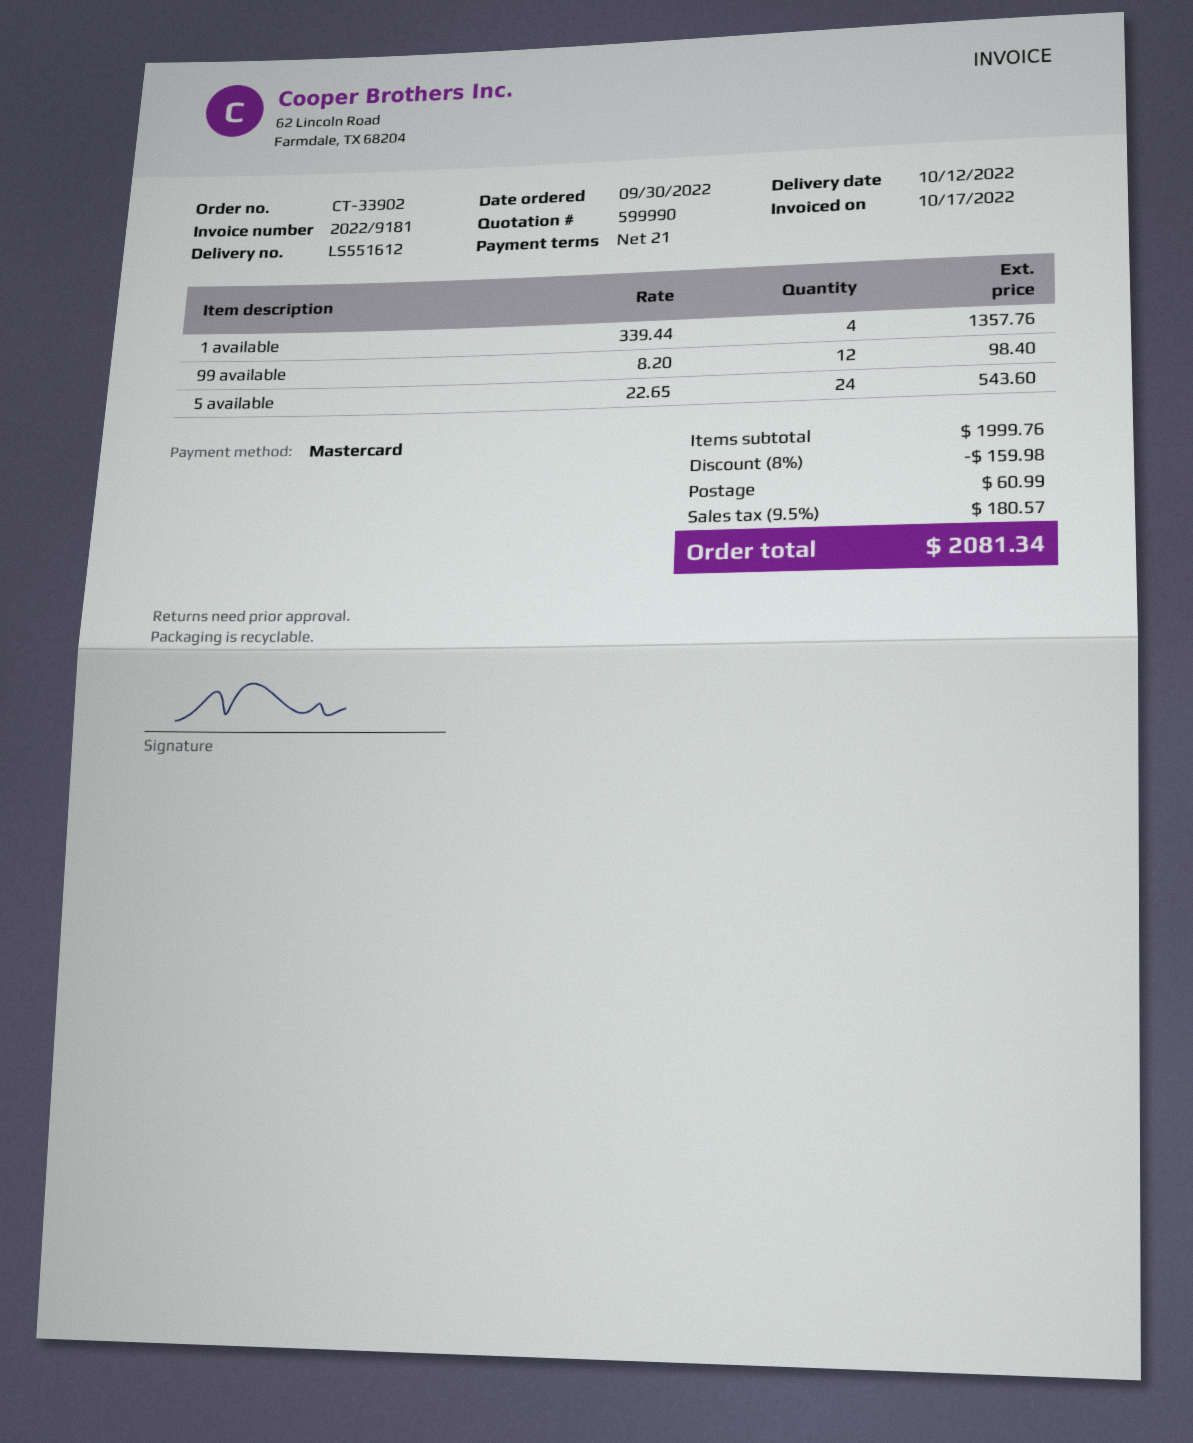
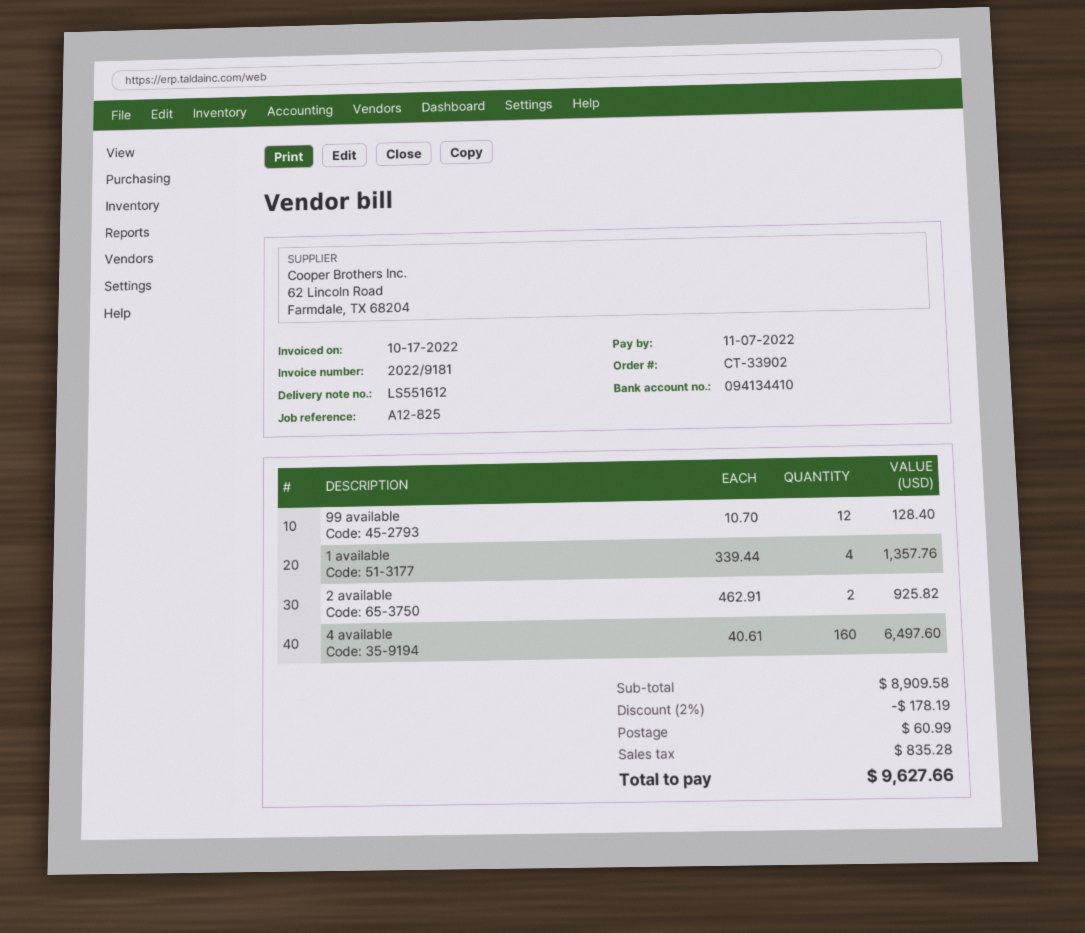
99 available: 12 x 8.20 = 98.40 -> 12 x 10.70 = 128.40
5 available: 24 x 22.65 = 543.60 -> none
2 available: none -> 2 x 462.91 = 925.82
4 available: none -> 160 x 40.61 = 6497.60
subtotal: 1999.76 -> 8909.58
discount: 8% = 159.98 -> 2% = 178.19
tax: 180.57 -> 835.28
total: 2081.34 -> 9627.66

